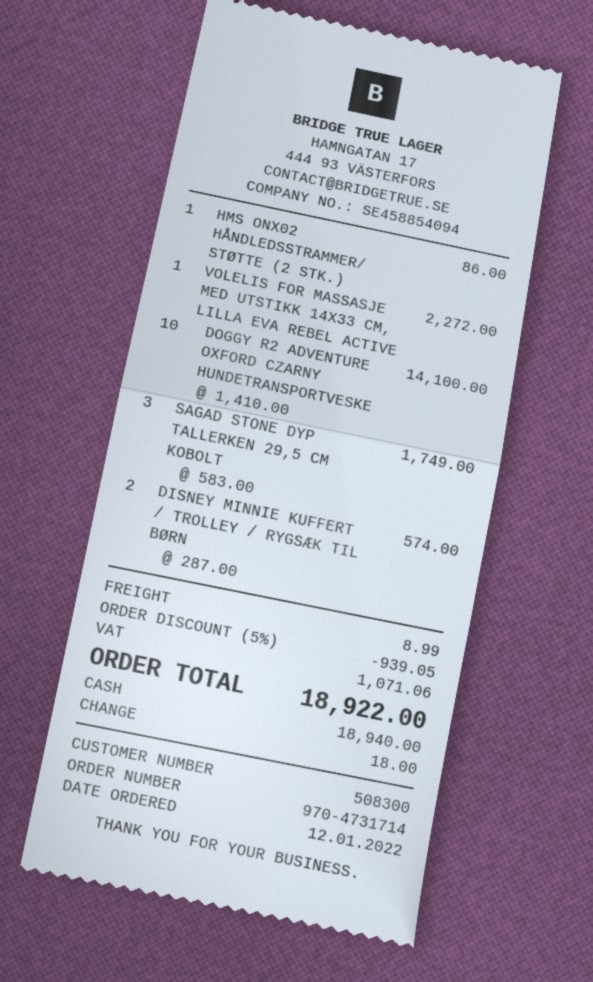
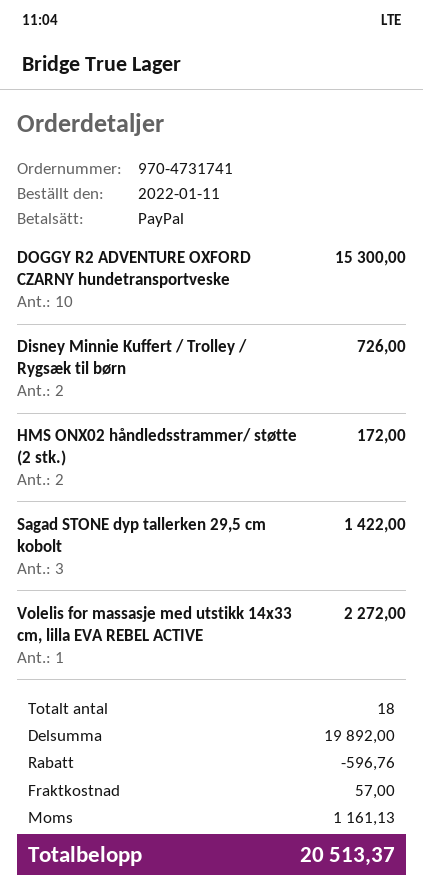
order number: 970-4731714 -> 970-4731741
order date: 2022-01-12 -> 2022-01-11
payment method: cash -> PayPal
HMS ONX02 HÅNDLEDSSTRAMMER/ STØTTE (2 STK.): 1 for 86.00 -> 2 for 172.00
DOGGY R2 ADVENTURE OXFORD CZARNY HUNDETRANSPORTVESKE: 10 for 14100.00 -> 10 for 15300.00
SAGAD STONE DYP TALLERKEN 29,5 CM KOBOLT: 3 for 1749.00 -> 3 for 1422.00
DISNEY MINNIE KUFFERT / TROLLEY / RYGSÆK TIL BØRN: 2 for 574.00 -> 2 for 726.00
discount: 939.05 -> 596.76
shipping: 8.99 -> 57.00
tax: 1071.06 -> 1161.13
total: 18922.00 -> 20513.37

